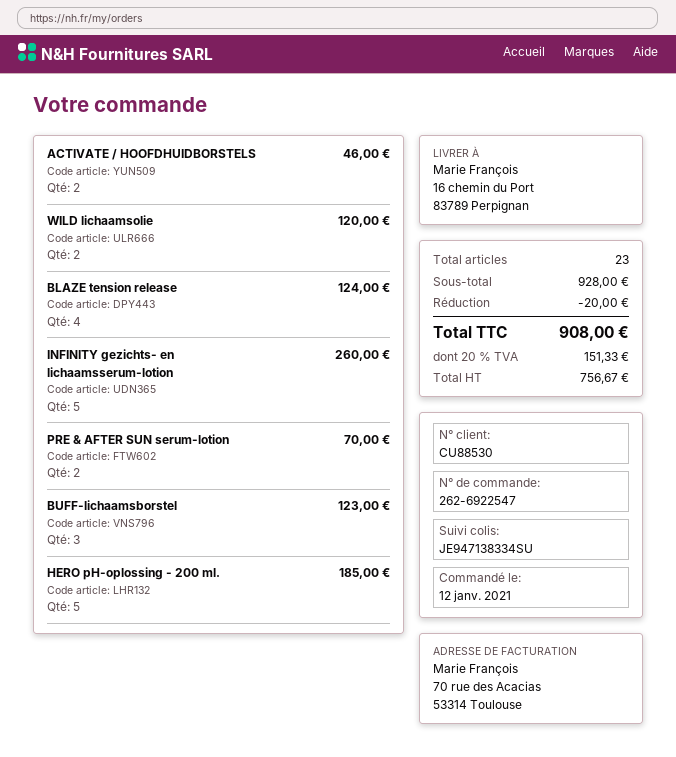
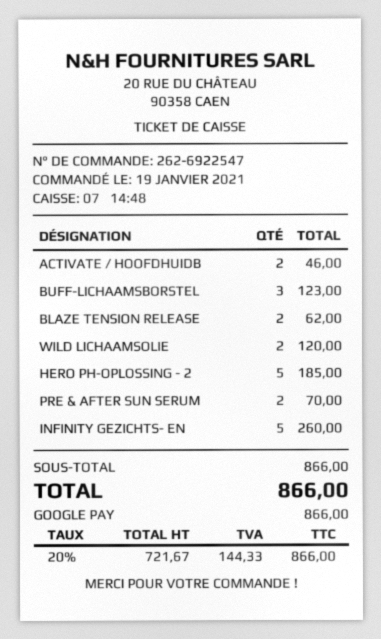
order date: 2021-01-12 -> 2021-01-19
BLAZE tension release: 4 for 124.00 -> 2 for 62.00
subtotal: 928.00 -> 866.00
discount: 20.00 -> none
net: 756.67 -> 721.67
tax: 20% = 151.33 -> 20% = 144.33
total: 908.00 -> 866.00

